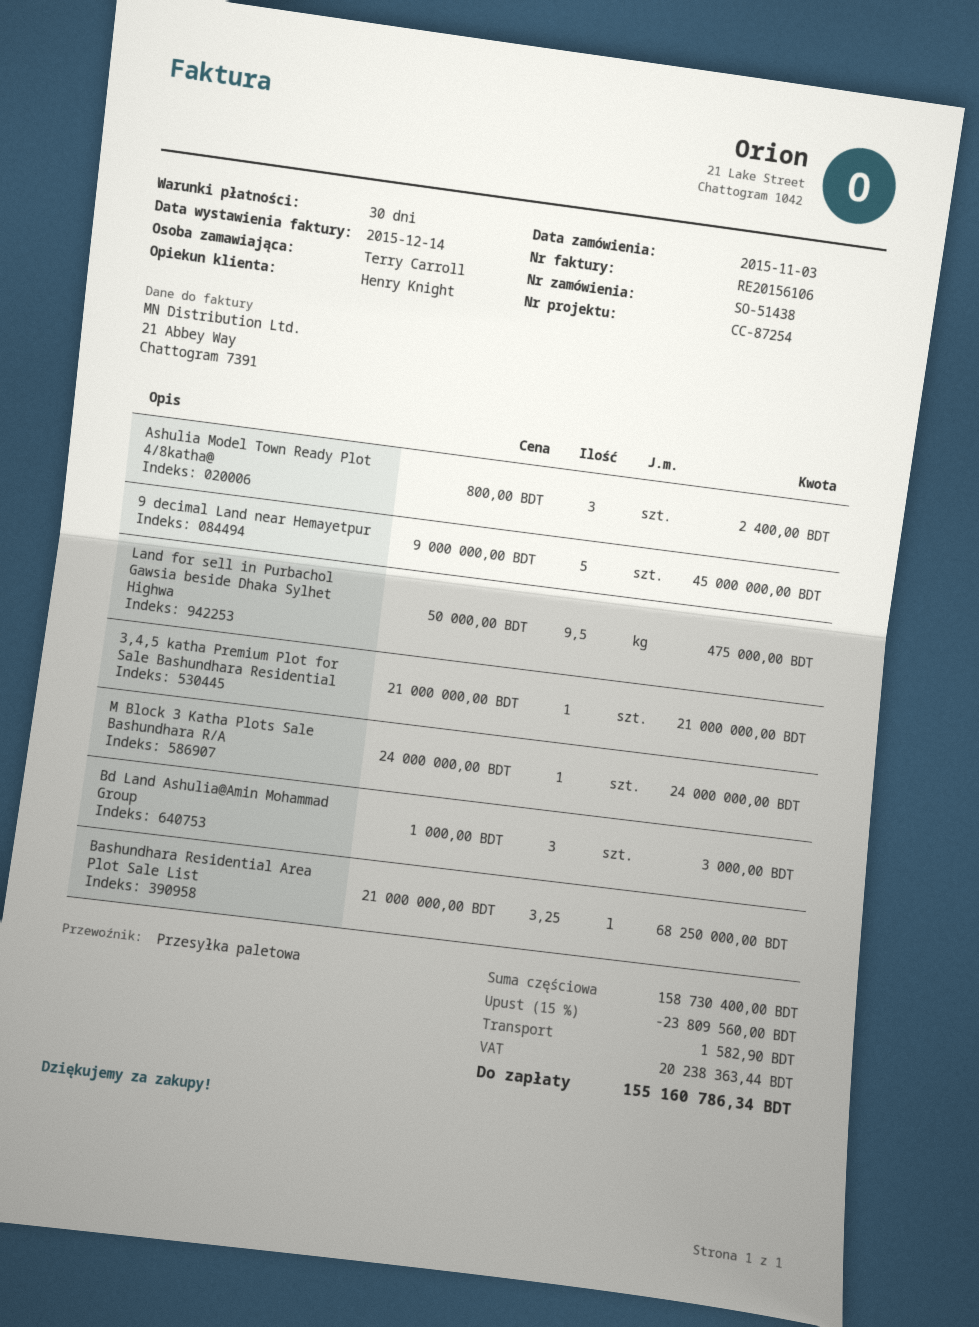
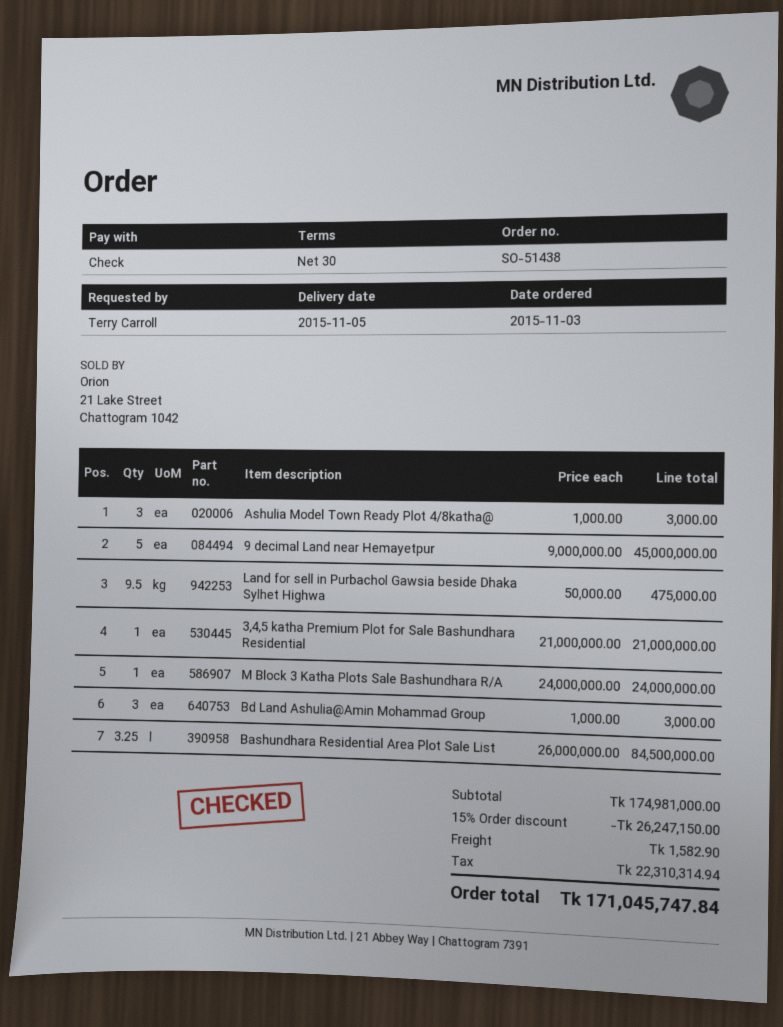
Ashulia Model Town Ready Plot 4/8katha@: 3 x 800.00 = 2400.00 -> 3 x 1000.00 = 3000.00
Bashundhara Residential Area Plot Sale List: 3.25 x 21000000.00 = 68250000.00 -> 3.25 x 26000000.00 = 84500000.00
subtotal: 158730400.00 -> 174981000.00
discount: 15% = 23809560.00 -> 15% = 26247150.00
tax: 20238363.44 -> 22310314.94
total: 155160786.34 -> 171045747.84

